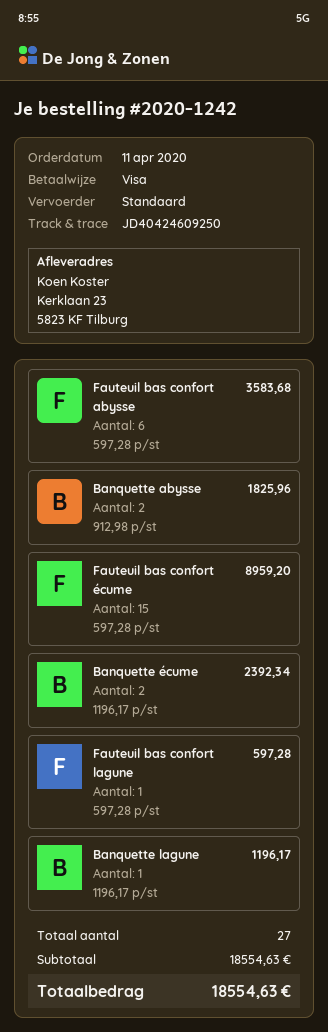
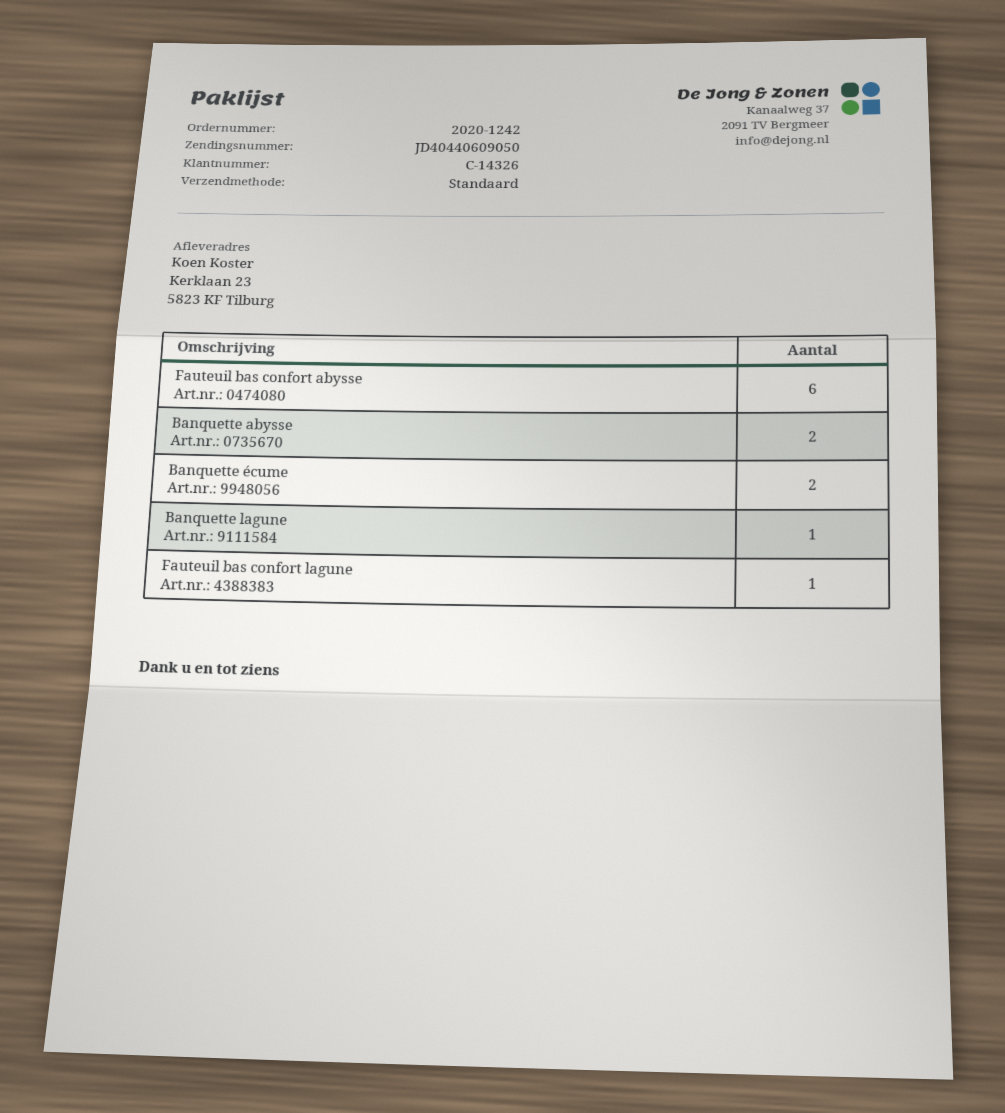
tracking number: JD40424609250 -> JD40440609050
Fauteuil bas confort écume: 15 -> none

